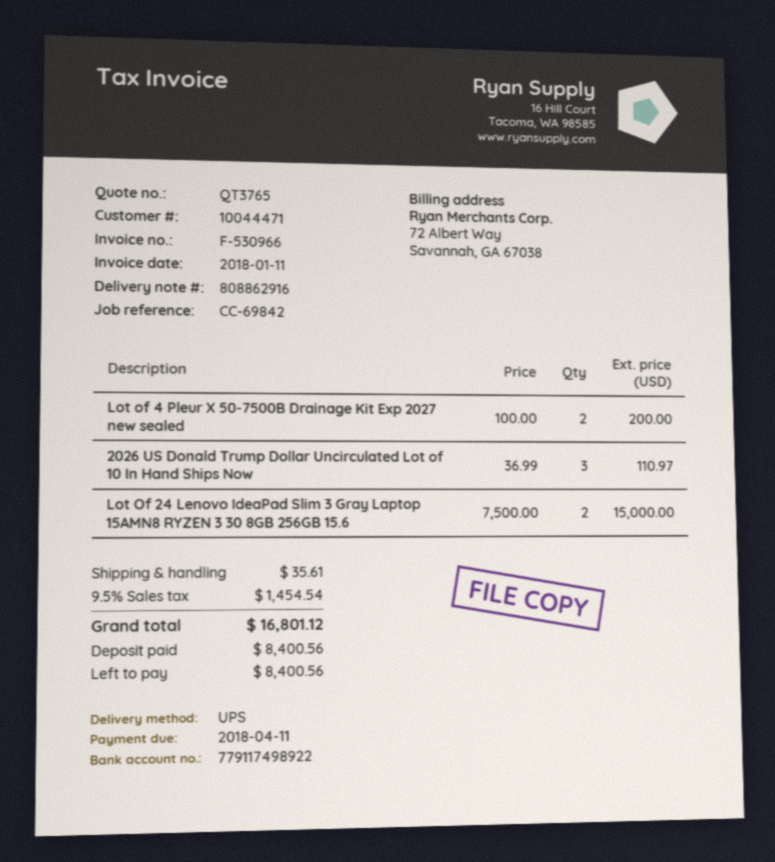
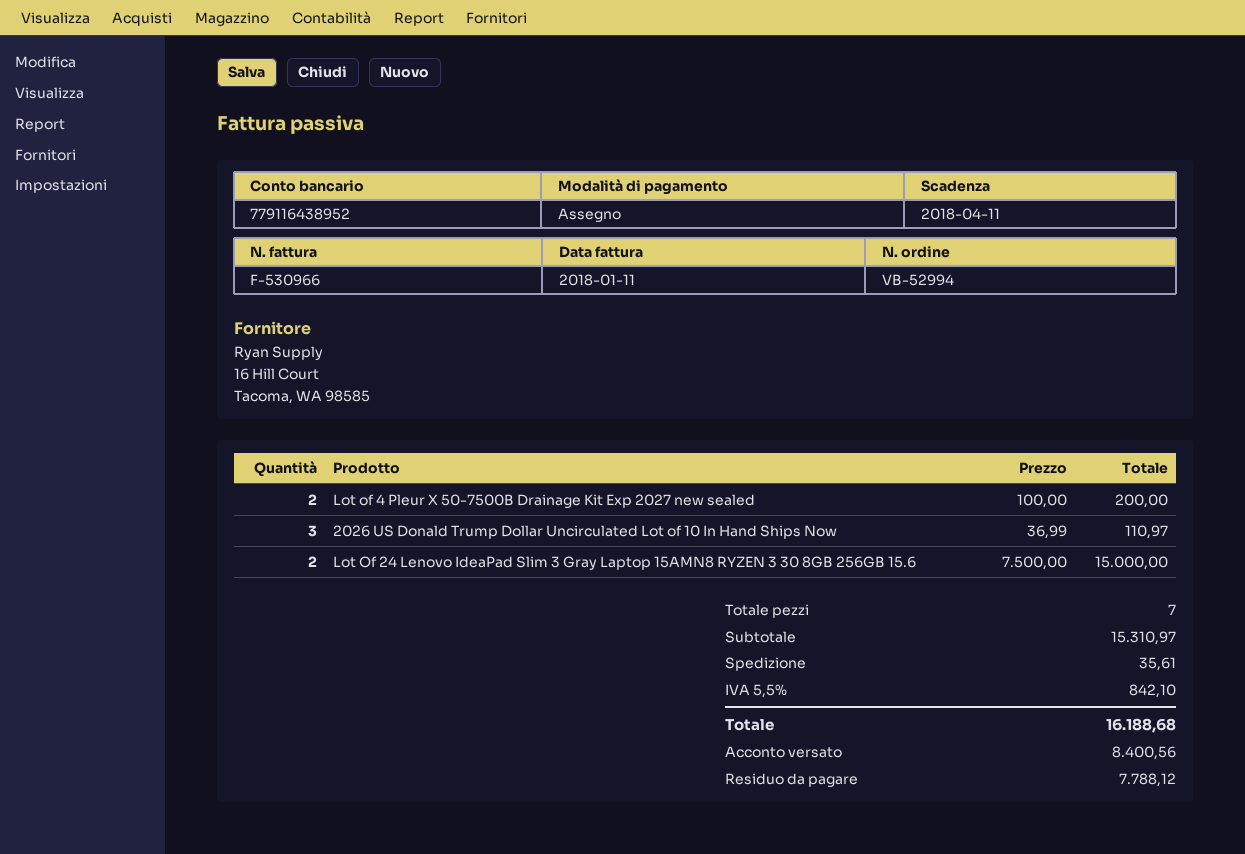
bank account: 779117498922 -> 779116438952
tax: 9.5% = 1454.54 -> 5.5% = 842.10
total: 16801.12 -> 16188.68
balance: 8400.56 -> 7788.12

